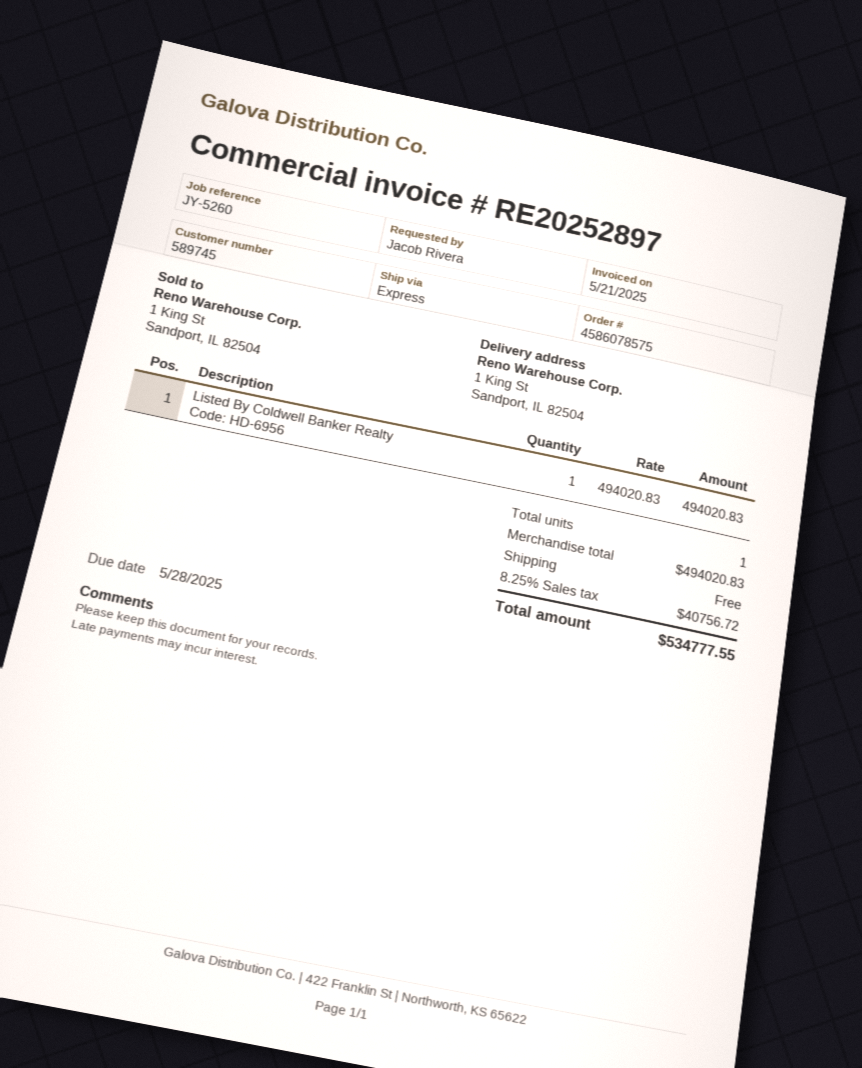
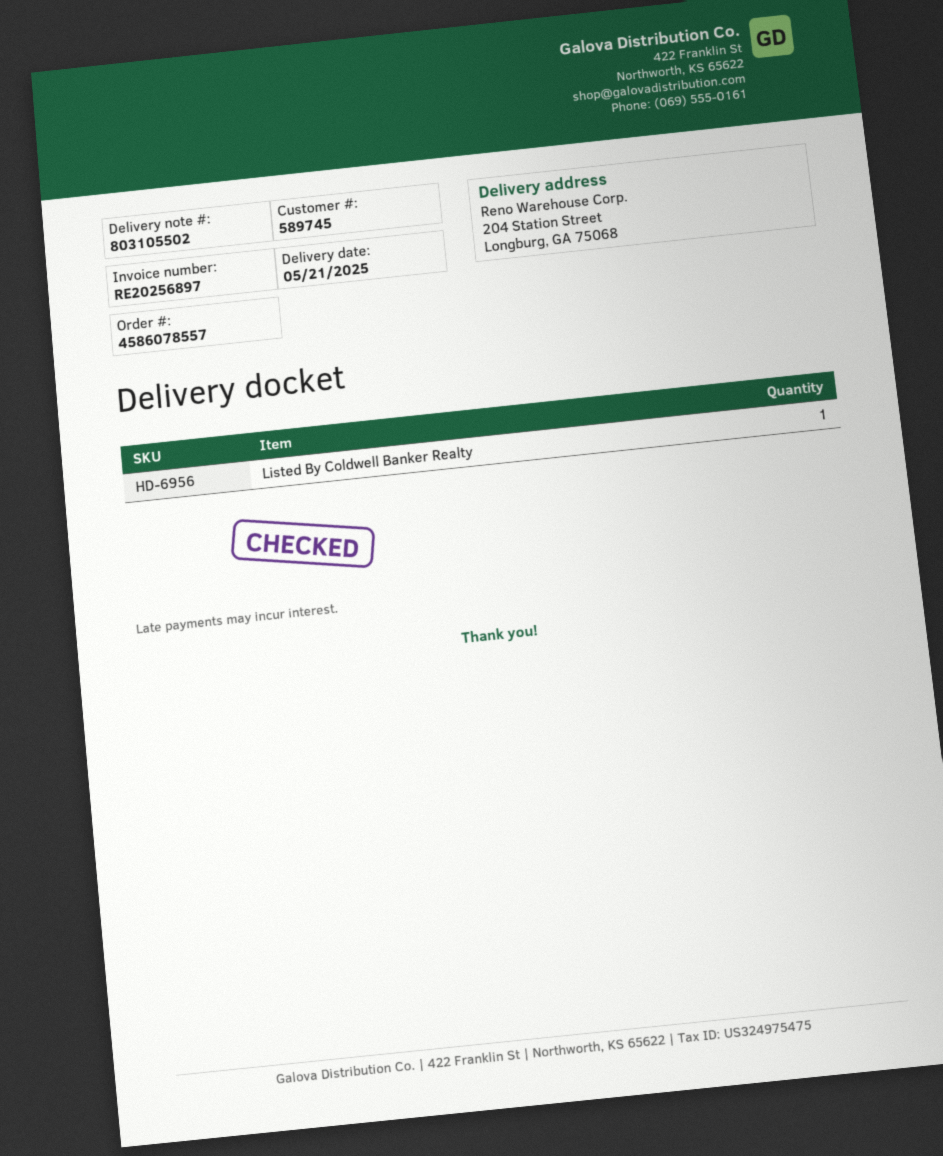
order number: 4586078575 -> 4586078557
invoice number: RE20252897 -> RE20256897
ship to: 1 King St, Sandport, IL 82504 -> 204 Station Street, Longburg, GA 75068

